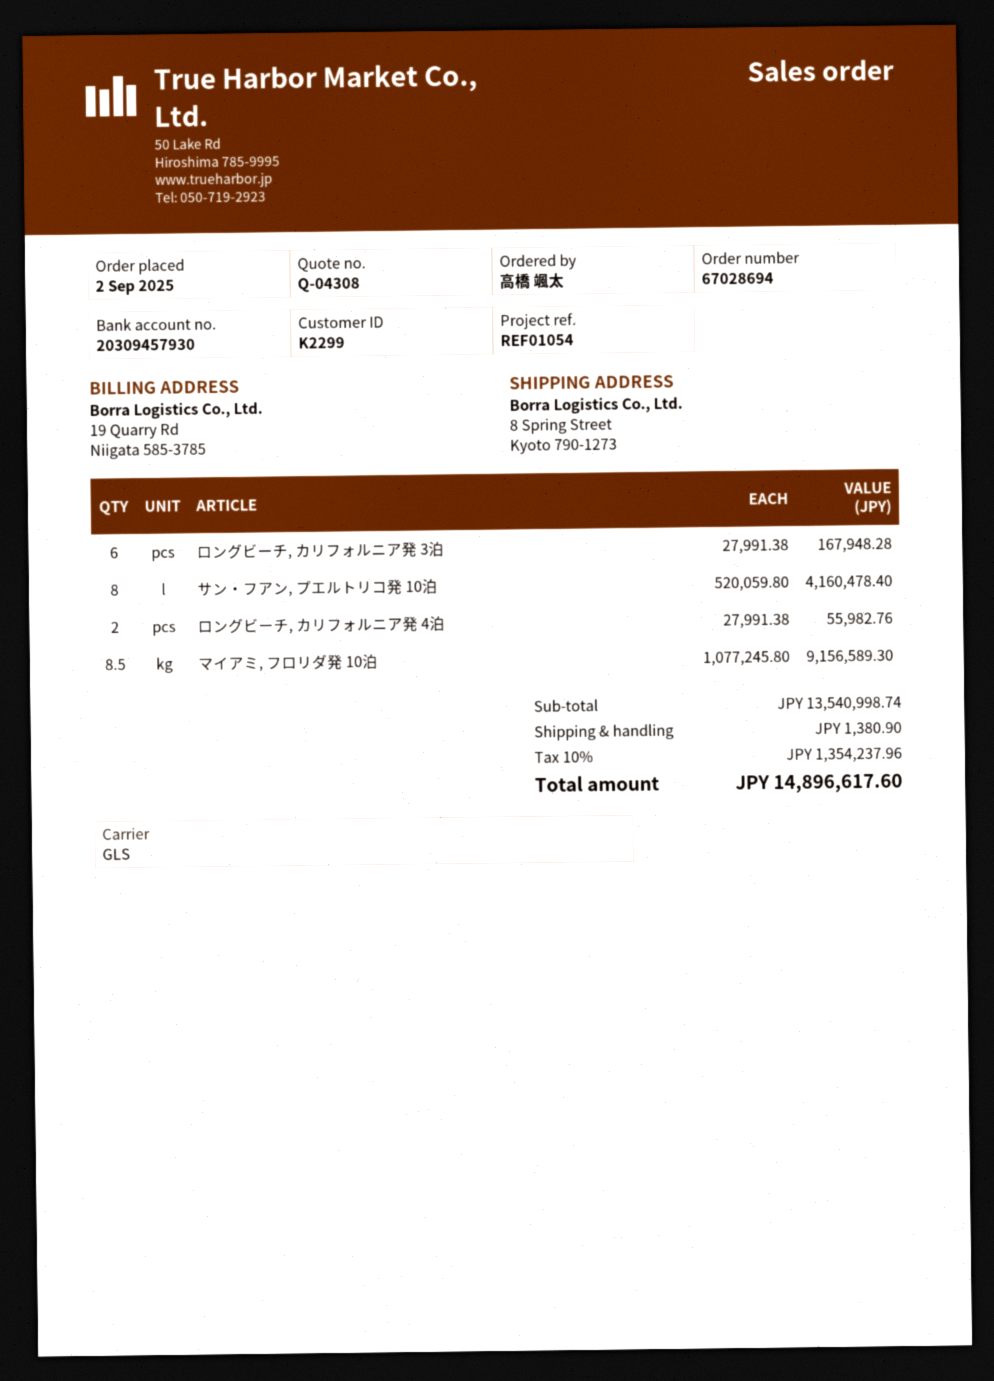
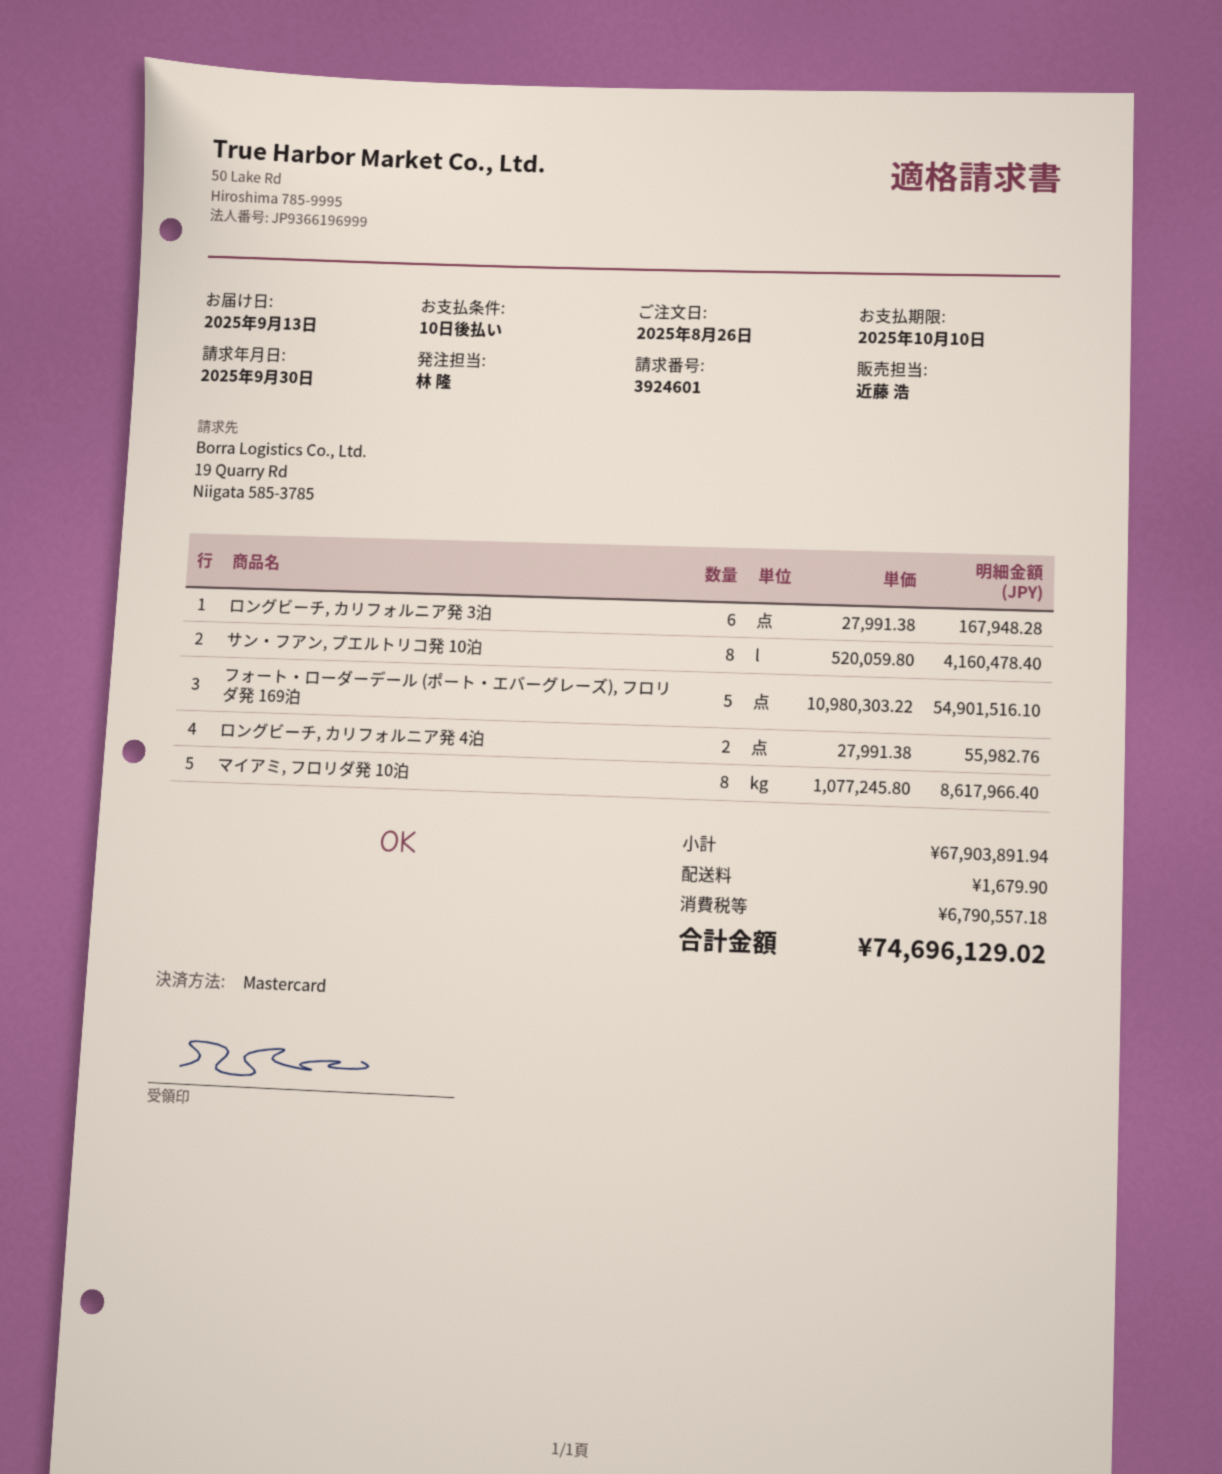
order date: 2025-09-02 -> 2025-08-26
ordered by: 高橋 颯太 -> 林 隆
マイアミ, フロリダ発 10泊: 8.5 x 1077245.80 = 9156589.30 -> 8 x 1077245.80 = 8617966.40
フォート・ローダーデール (ポート・エバーグレーズ), フロリダ発 169泊: none -> 5 x 10980303.22 = 54901516.10
subtotal: 13540998.74 -> 67903891.94
shipping: 1380.90 -> 1679.90
tax: 1354237.96 -> 6790557.18
total: 14896617.60 -> 74696129.02

